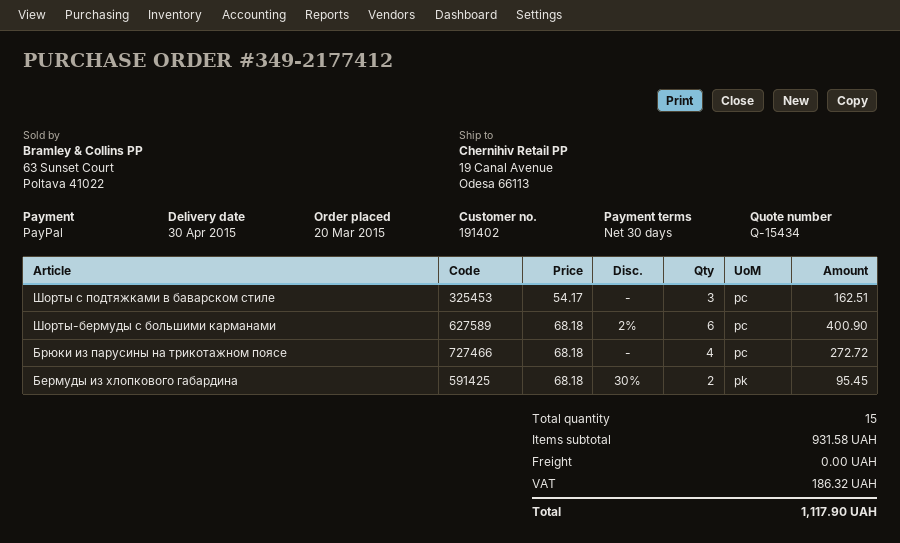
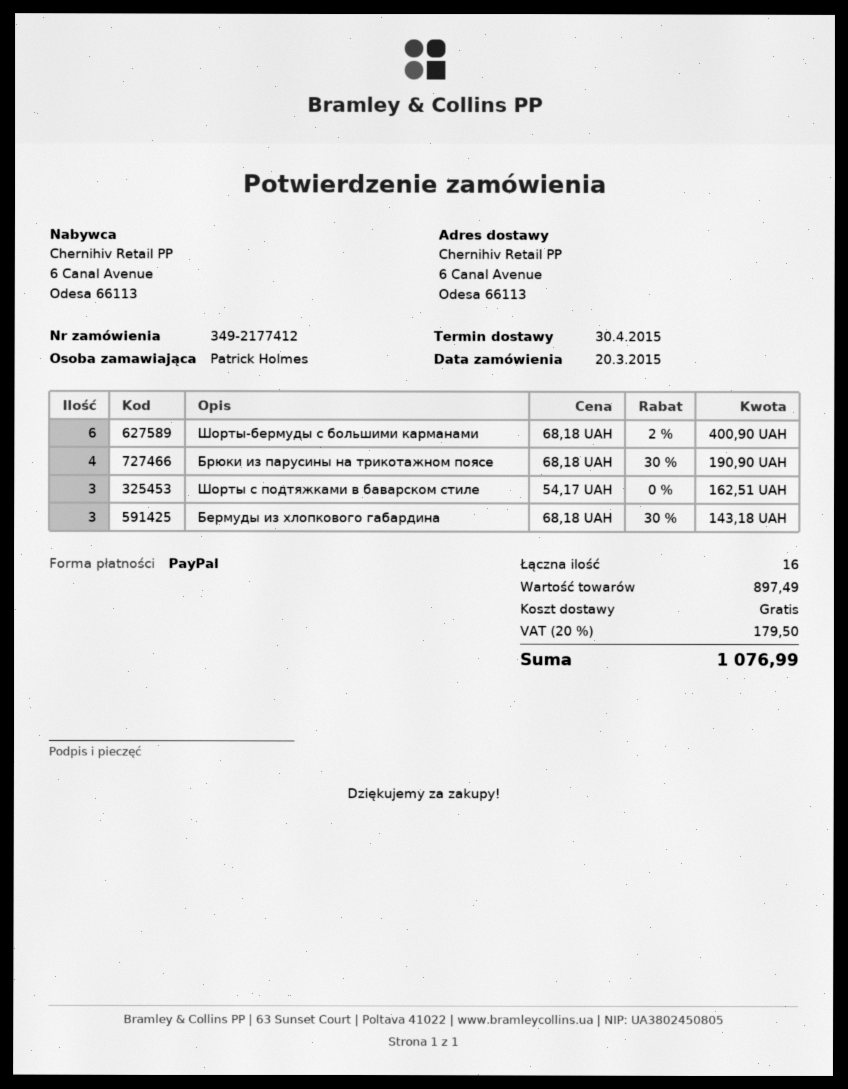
ship to: 19 Canal Avenue, Odesa 66113 -> 6 Canal Avenue, Odesa 66113
Брюки из парусины на трикотажном поясе: 4 x 68.18 = 272.72 -> 4 x 68.18 - 30% = 190.90
Бермуды из хлопкового габардина: 2 x 68.18 - 30% = 95.45 -> 3 x 68.18 - 30% = 143.18
total quantity: 15 -> 16
subtotal: 931.58 -> 897.49
tax: 186.32 -> 179.50
total: 1117.90 -> 1076.99

